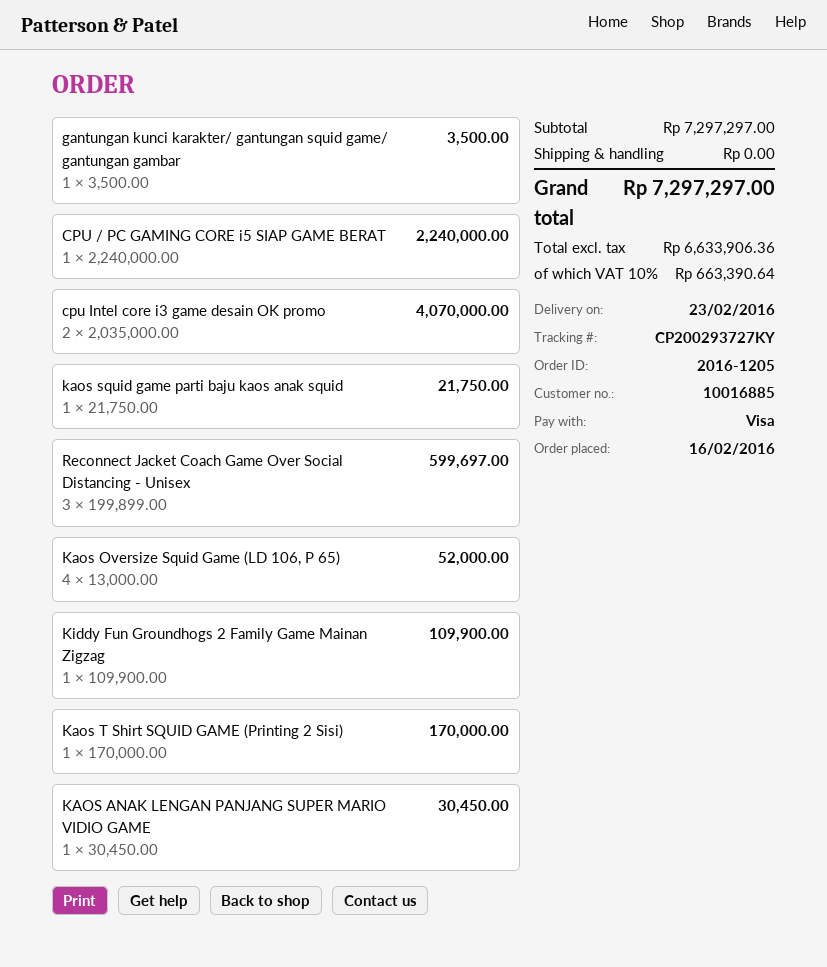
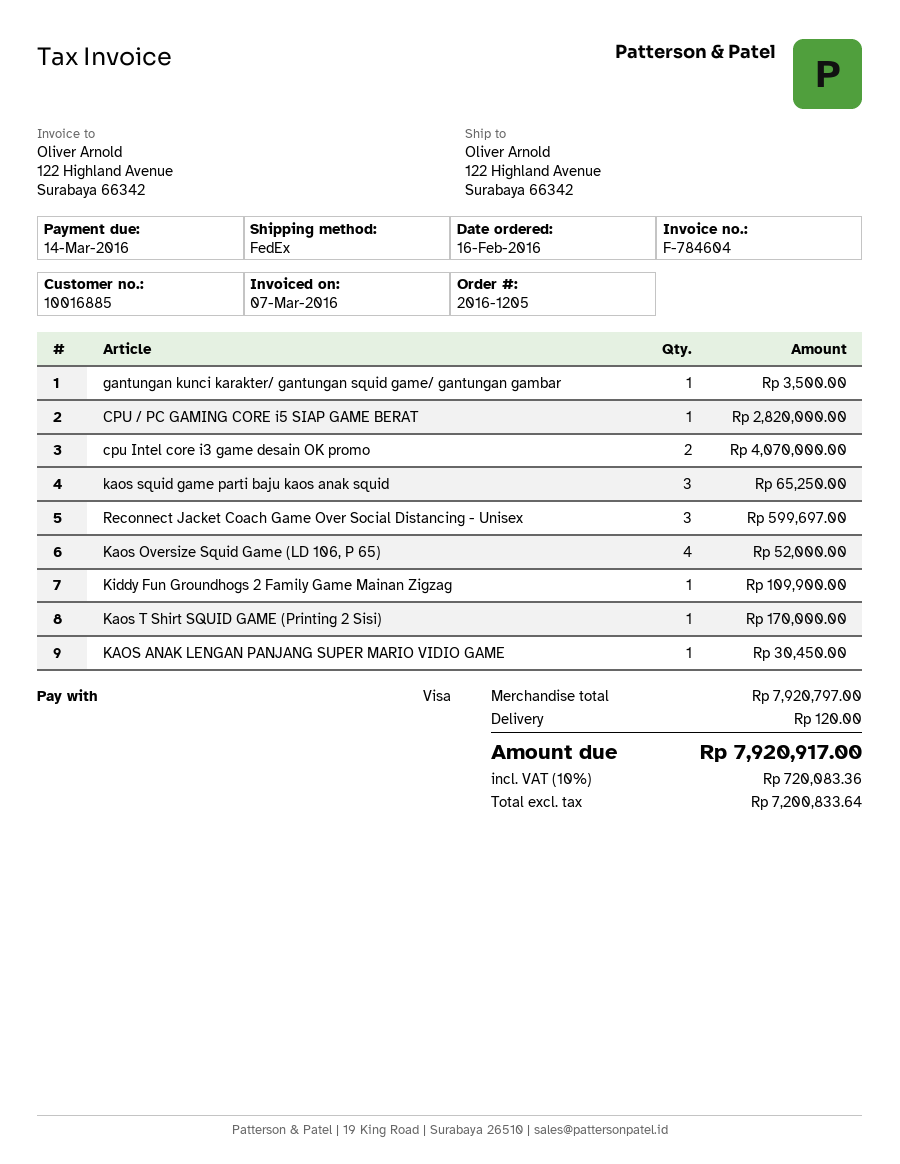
CPU / PC GAMING CORE i5 SIAP GAME BERAT: 1 for 2240000.00 -> 1 for 2820000.00
kaos squid game parti baju kaos anak squid: 1 for 21750.00 -> 3 for 65250.00
subtotal: 7297297.00 -> 7920797.00
shipping: 0.00 -> 120.00
net: 6633906.36 -> 7200833.64
tax: 10% = 663390.64 -> 10% = 720083.36
total: 7297297.00 -> 7920917.00

